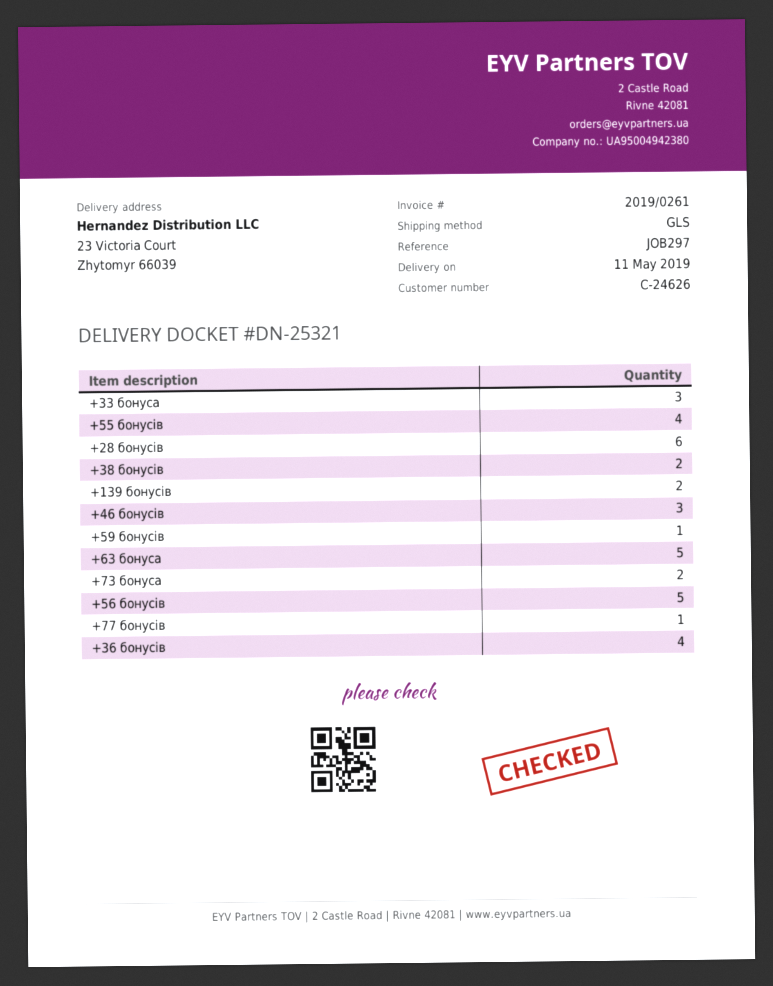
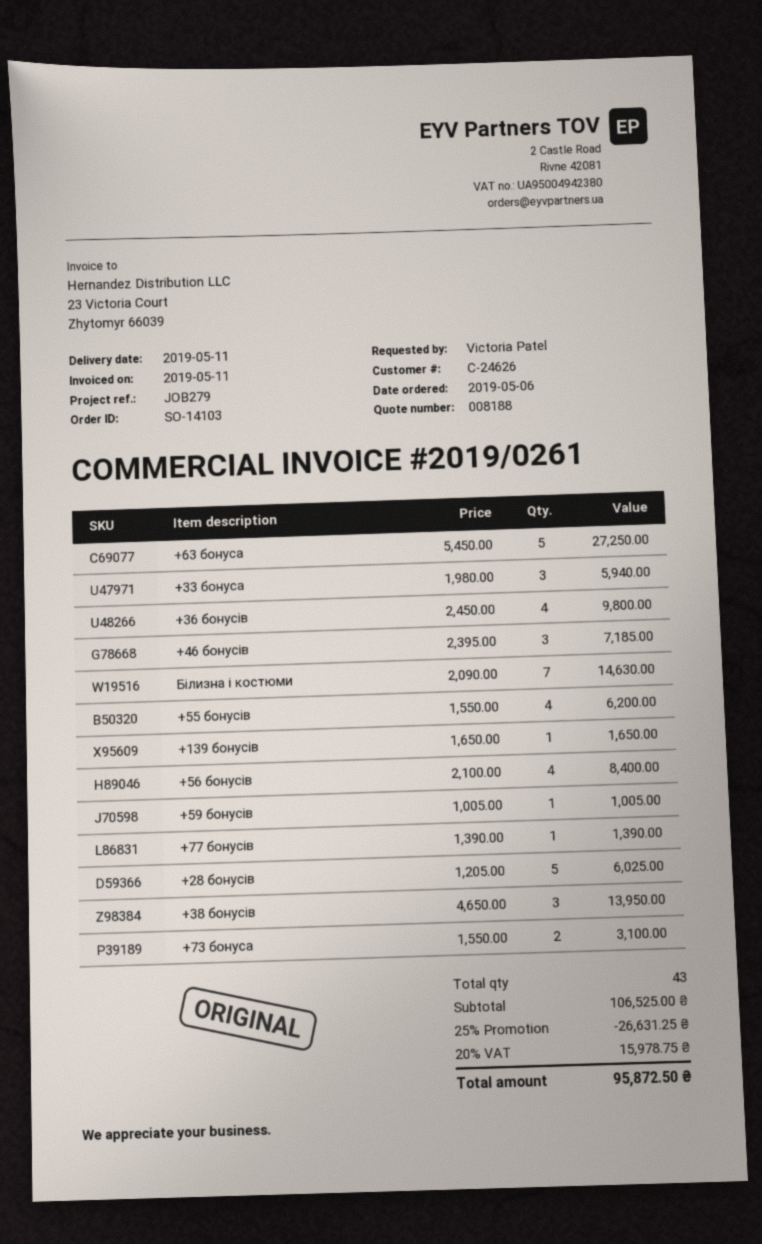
reference: JOB297 -> JOB279
+28 бонусів: 6 -> 5
+38 бонусів: 2 -> 3
+139 бонусів: 2 -> 1
+56 бонусів: 5 -> 4
Білизна і костюми: none -> 7

